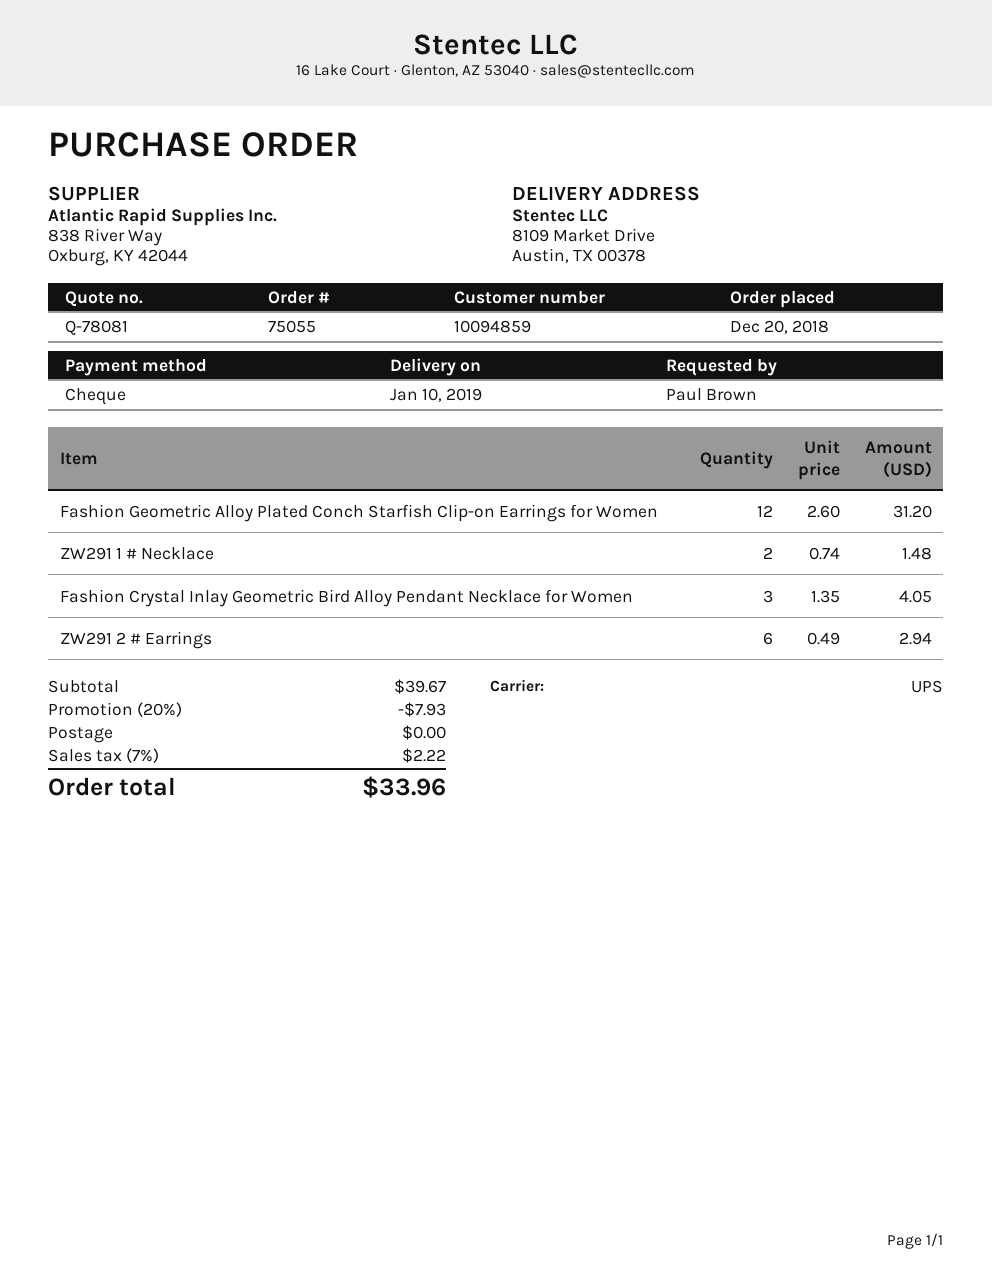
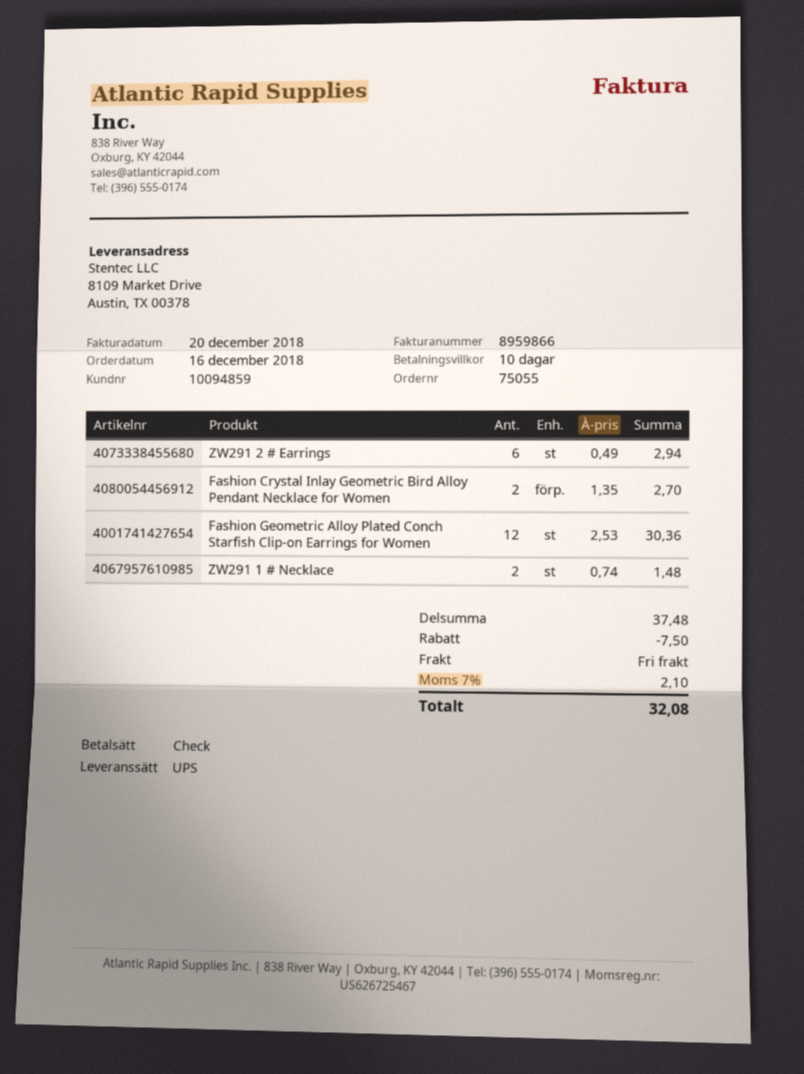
order date: 2018-12-20 -> 2018-12-16
Fashion Geometric Alloy Plated Conch Starfish Clip-on Earrings for Women: 12 x 2.60 = 31.20 -> 12 x 2.53 = 30.36
Fashion Crystal Inlay Geometric Bird Alloy Pendant Necklace for Women: 3 x 1.35 = 4.05 -> 2 x 1.35 = 2.70
subtotal: 39.67 -> 37.48
discount: 7.93 -> 7.50
tax: 7% = 2.22 -> 7% = 2.10
total: 33.96 -> 32.08

